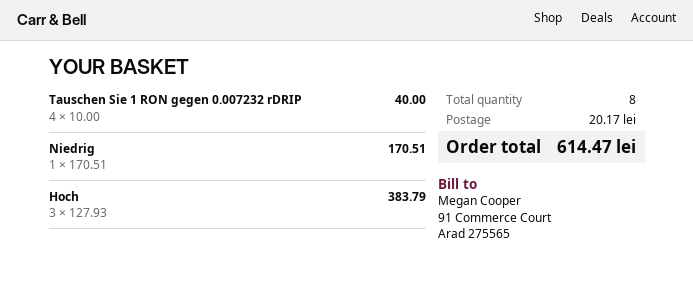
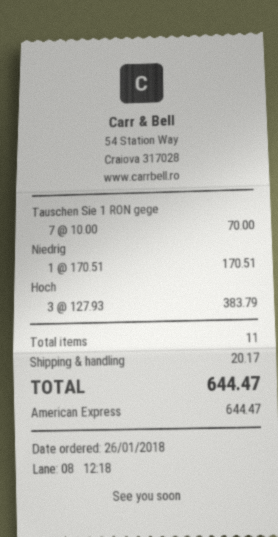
Tauschen Sie 1 RON gegen 0.007232 rDRIP: 4 x 10.00 = 40.00 -> 7 x 10.00 = 70.00
total quantity: 8 -> 11
total: 614.47 -> 644.47

